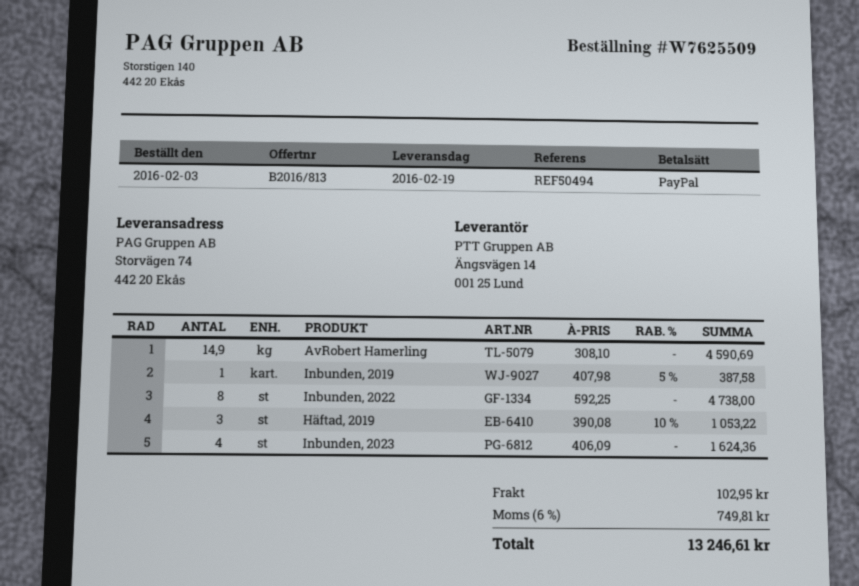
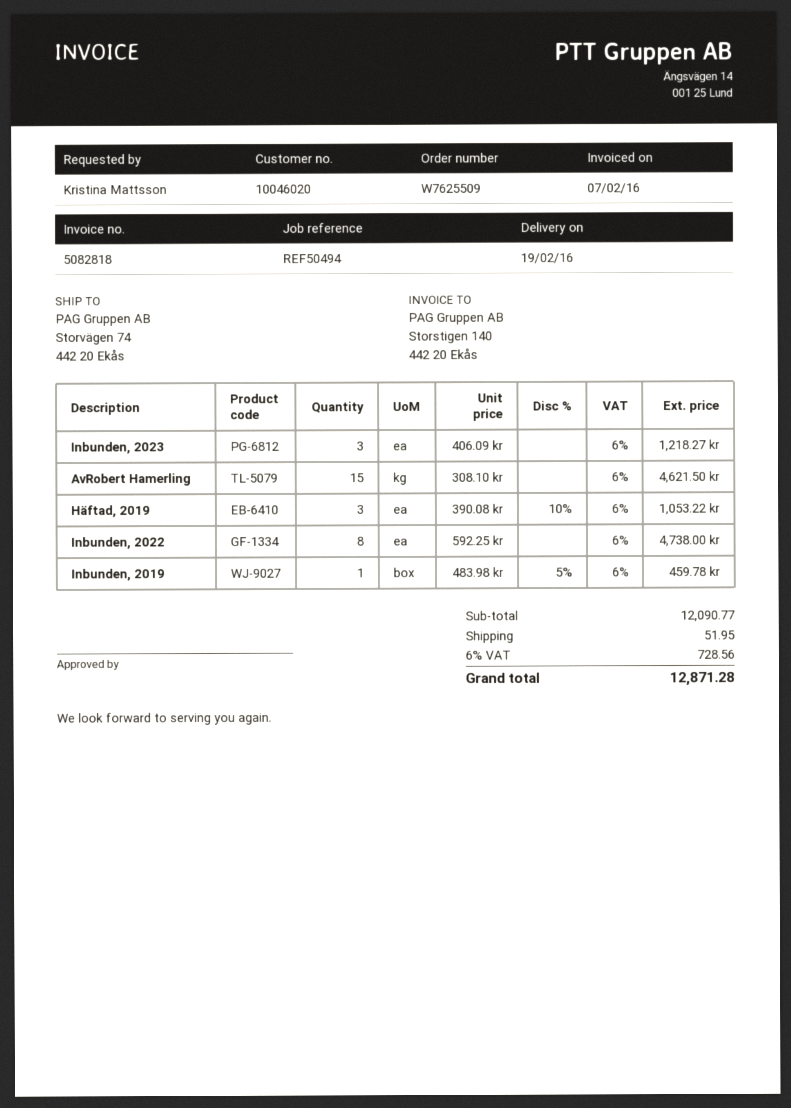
AvRobert Hamerling: 14.9 x 308.10 = 4590.69 -> 15 x 308.10 = 4621.50
Inbunden, 2019: 1 x 407.98 - 5% = 387.58 -> 1 x 483.98 - 5% = 459.78
Inbunden, 2023: 4 x 406.09 = 1624.36 -> 3 x 406.09 = 1218.27
shipping: 102.95 -> 51.95
tax: 6% = 749.81 -> 6% = 728.56
total: 13246.61 -> 12871.28

